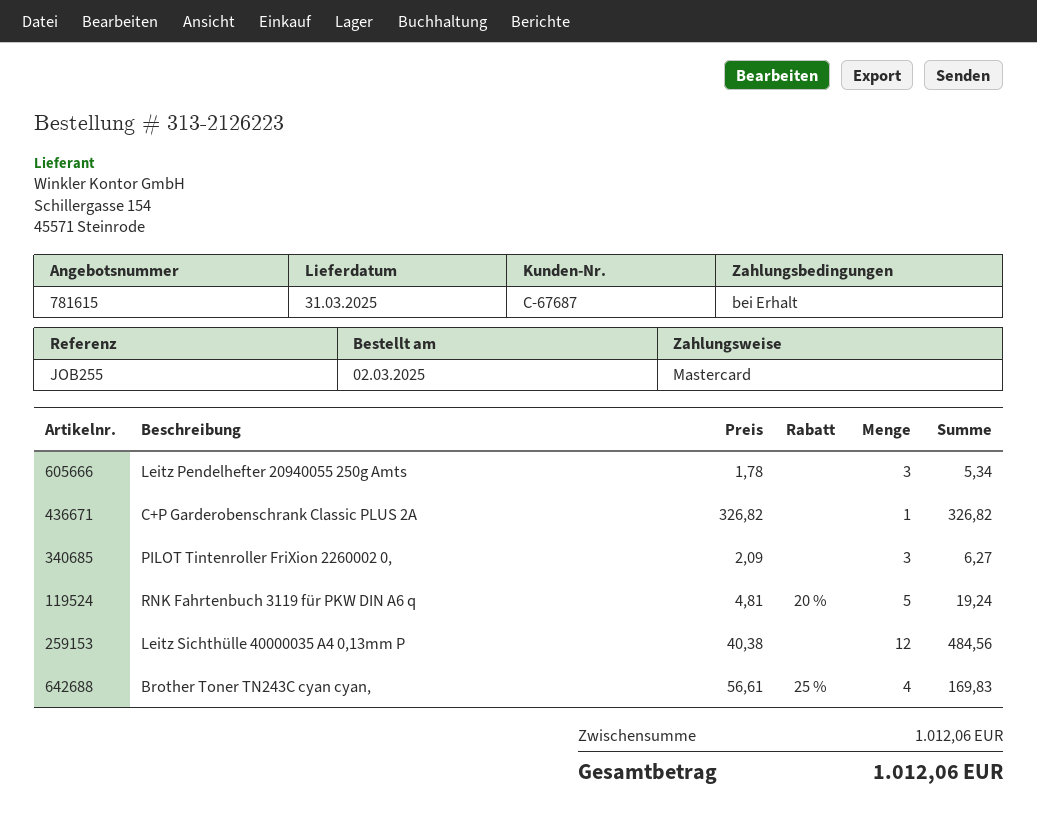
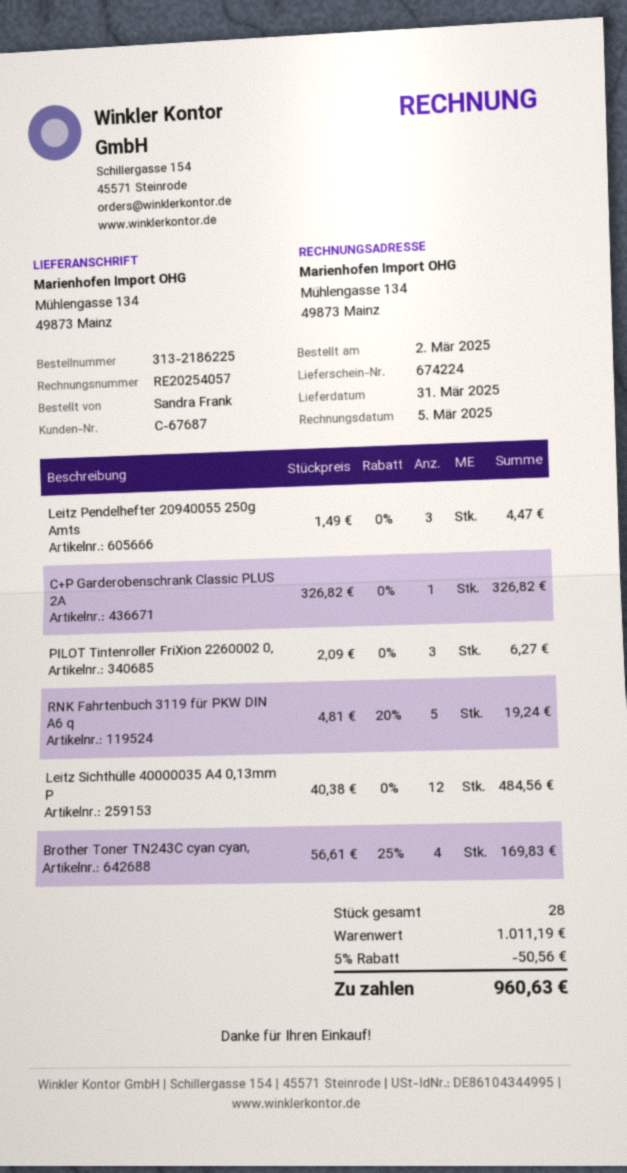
order number: 313-2126223 -> 313-2186225
Leitz Pendelhefter 20940055 250g Amts: 3 x 1.78 = 5.34 -> 3 x 1.49 = 4.47
subtotal: 1012.06 -> 1011.19
discount: none -> 5% = 50.56
total: 1012.06 -> 960.63

